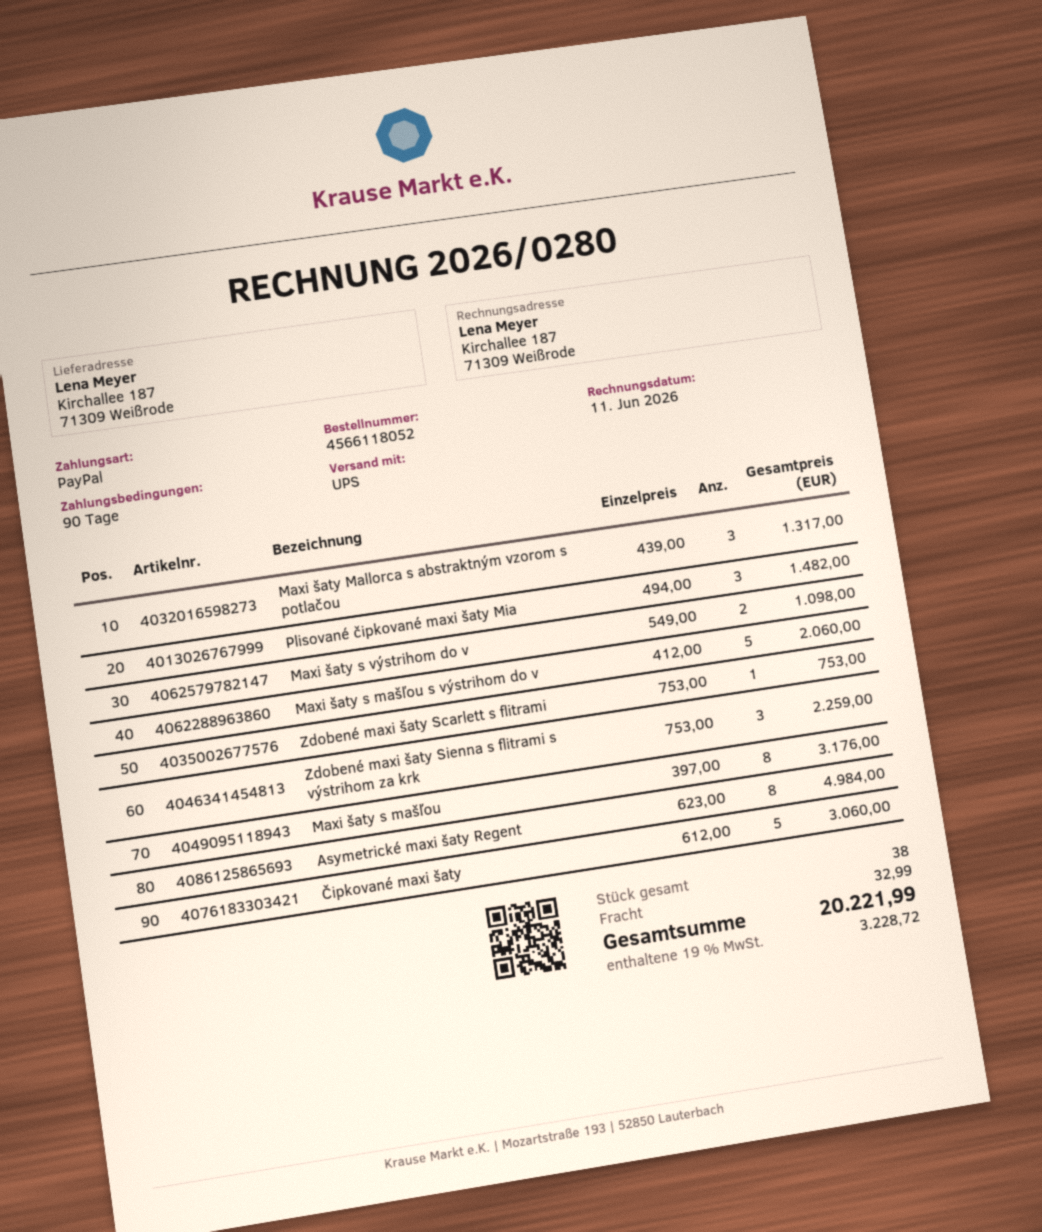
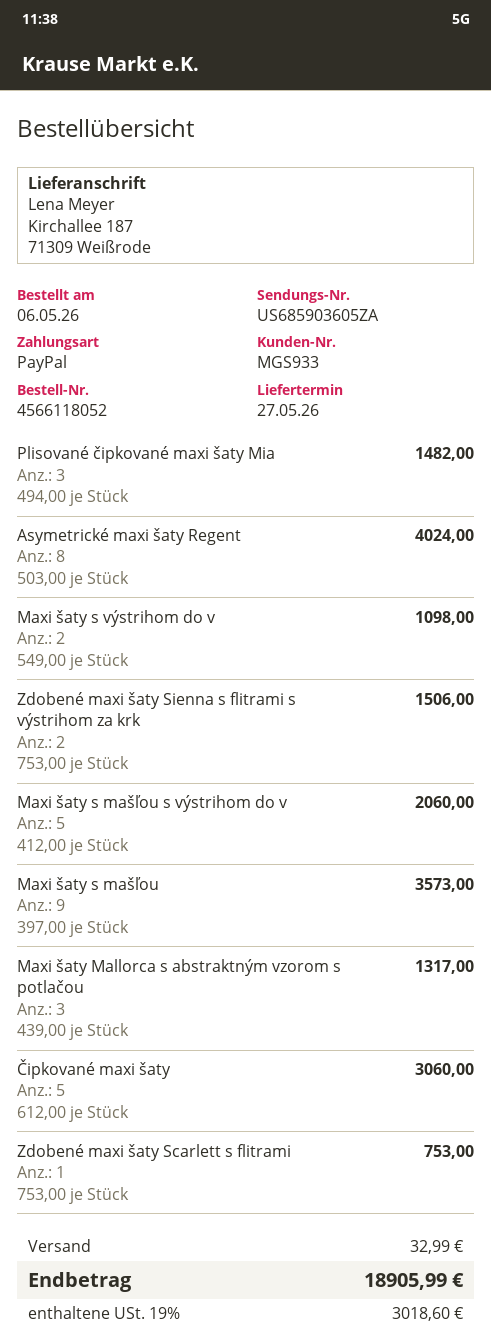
Zdobené maxi šaty Sienna s flitrami s výstrihom za krk: 3 x 753.00 = 2259.00 -> 2 x 753.00 = 1506.00
Maxi šaty s mašľou: 8 x 397.00 = 3176.00 -> 9 x 397.00 = 3573.00
Asymetrické maxi šaty Regent: 8 x 623.00 = 4984.00 -> 8 x 503.00 = 4024.00
tax: 19% = 3228.72 -> 19% = 3018.60
total: 20221.99 -> 18905.99

